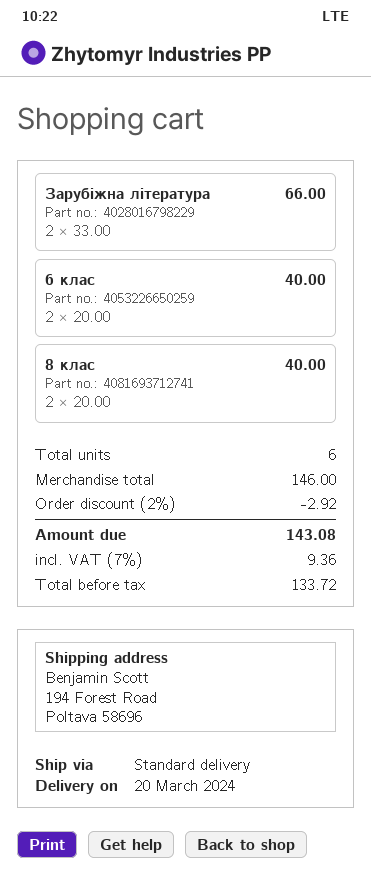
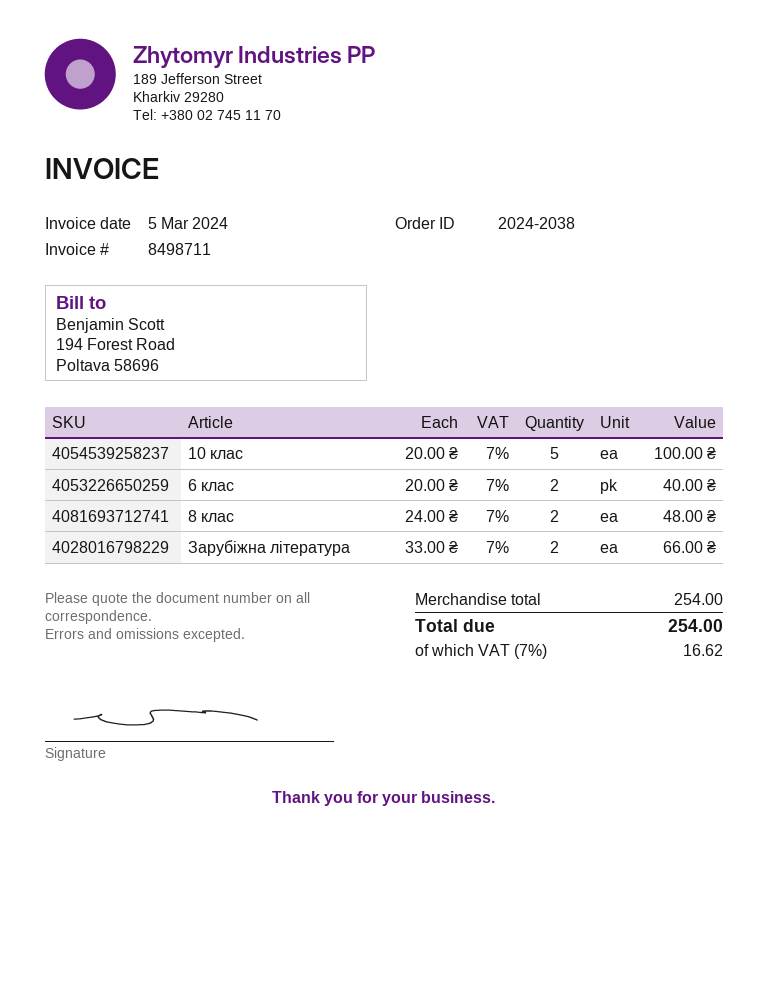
8 клас: 2 x 20.00 = 40.00 -> 2 x 24.00 = 48.00
10 клас: none -> 5 x 20.00 = 100.00
subtotal: 146.00 -> 254.00
discount: 2% = 2.92 -> none
tax: 7% = 9.36 -> 7% = 16.62
total: 143.08 -> 254.00

